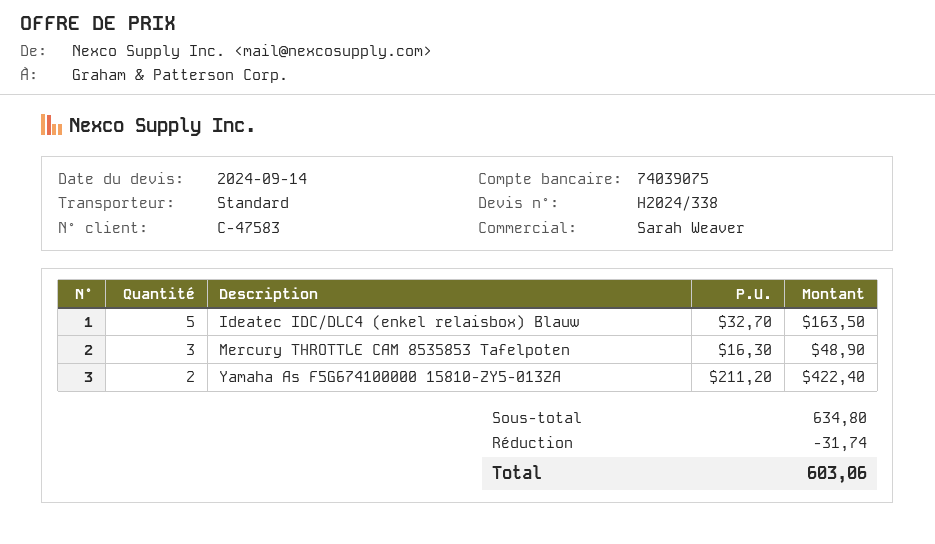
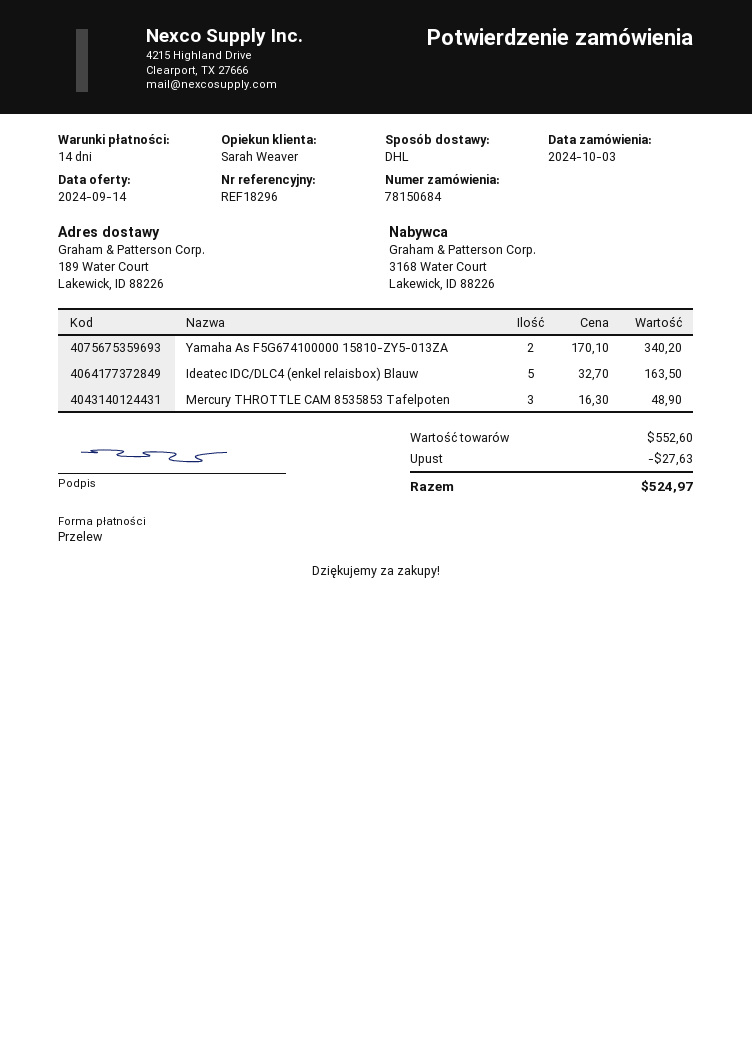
shipping method: standard -> DHL
Yamaha As F5G674100000 15810-ZY5-013ZA: 2 x 211.20 = 422.40 -> 2 x 170.10 = 340.20
subtotal: 634.80 -> 552.60
discount: 31.74 -> 27.63
total: 603.06 -> 524.97

